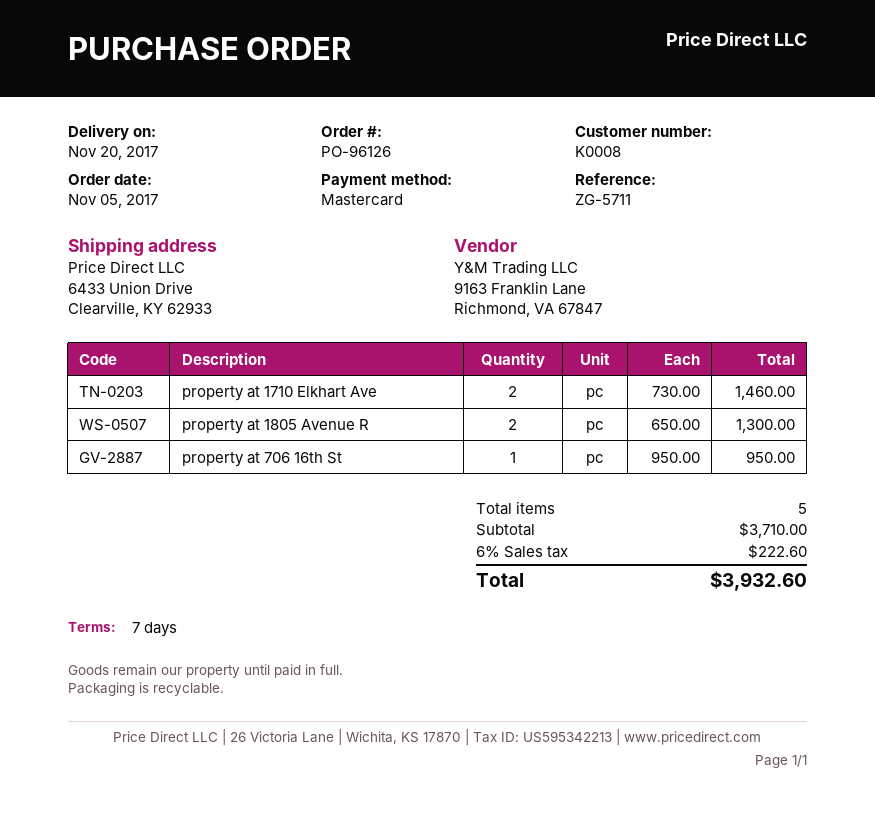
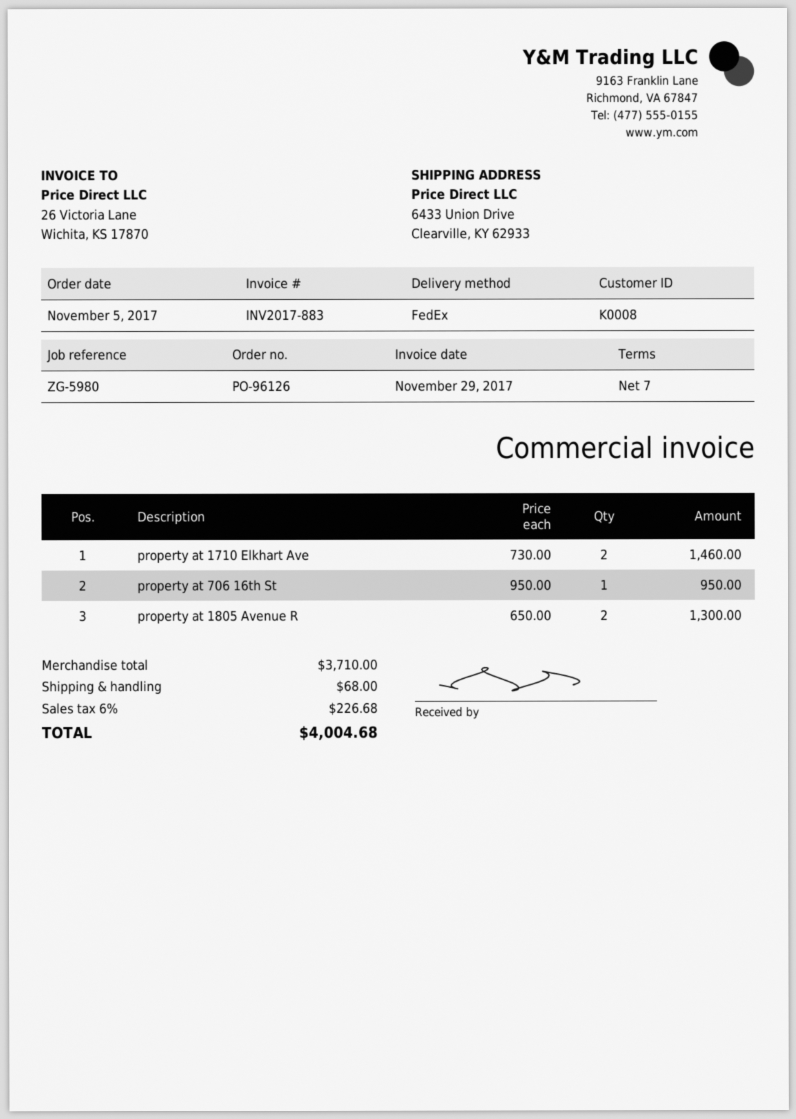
reference: ZG-5711 -> ZG-5980
shipping: none -> 68.00
tax: 6% = 222.60 -> 6% = 226.68
total: 3932.60 -> 4004.68

